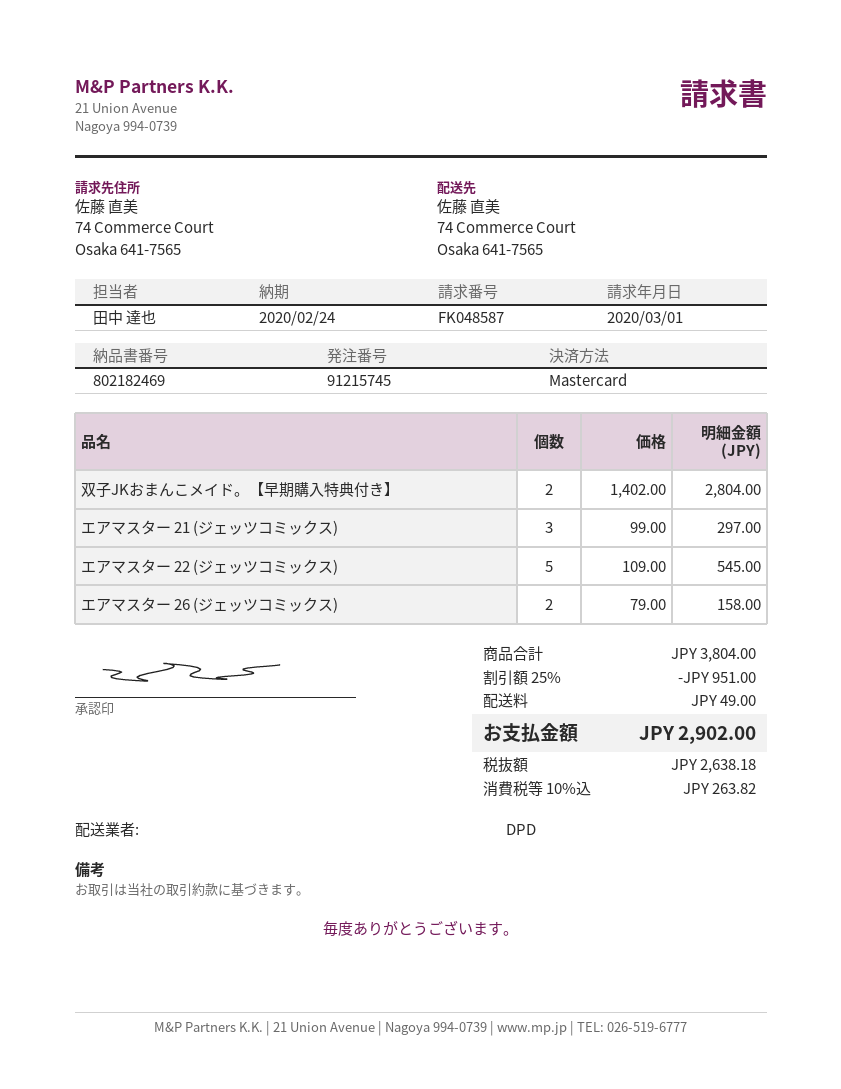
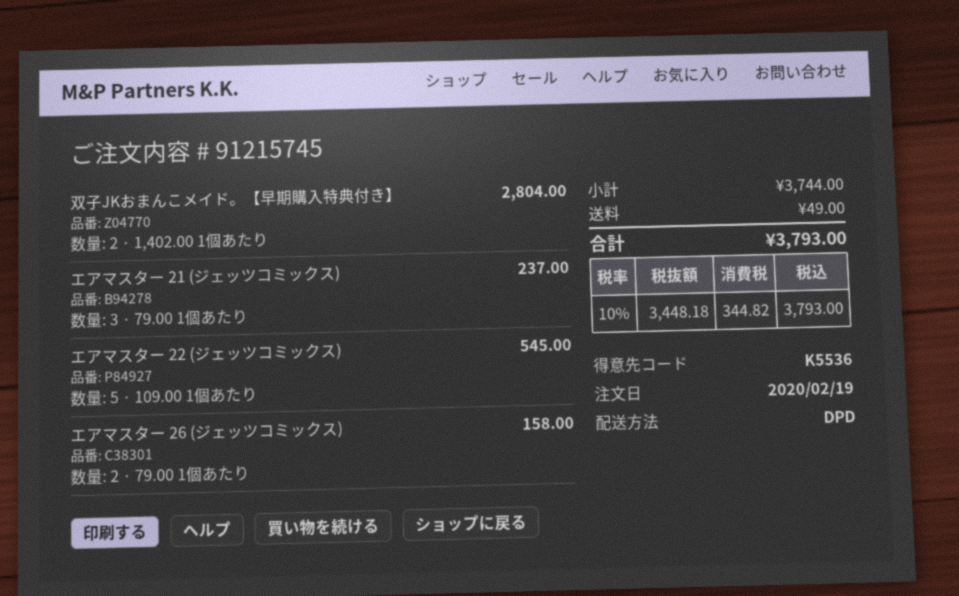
エアマスター 21 (ジェッツコミックス): 3 x 99.00 = 297.00 -> 3 x 79.00 = 237.00
subtotal: 3804.00 -> 3744.00
discount: 25% = 951.00 -> none
net: 2638.18 -> 3448.18
tax: 10% = 263.82 -> 10% = 344.82
total: 2902.00 -> 3793.00

